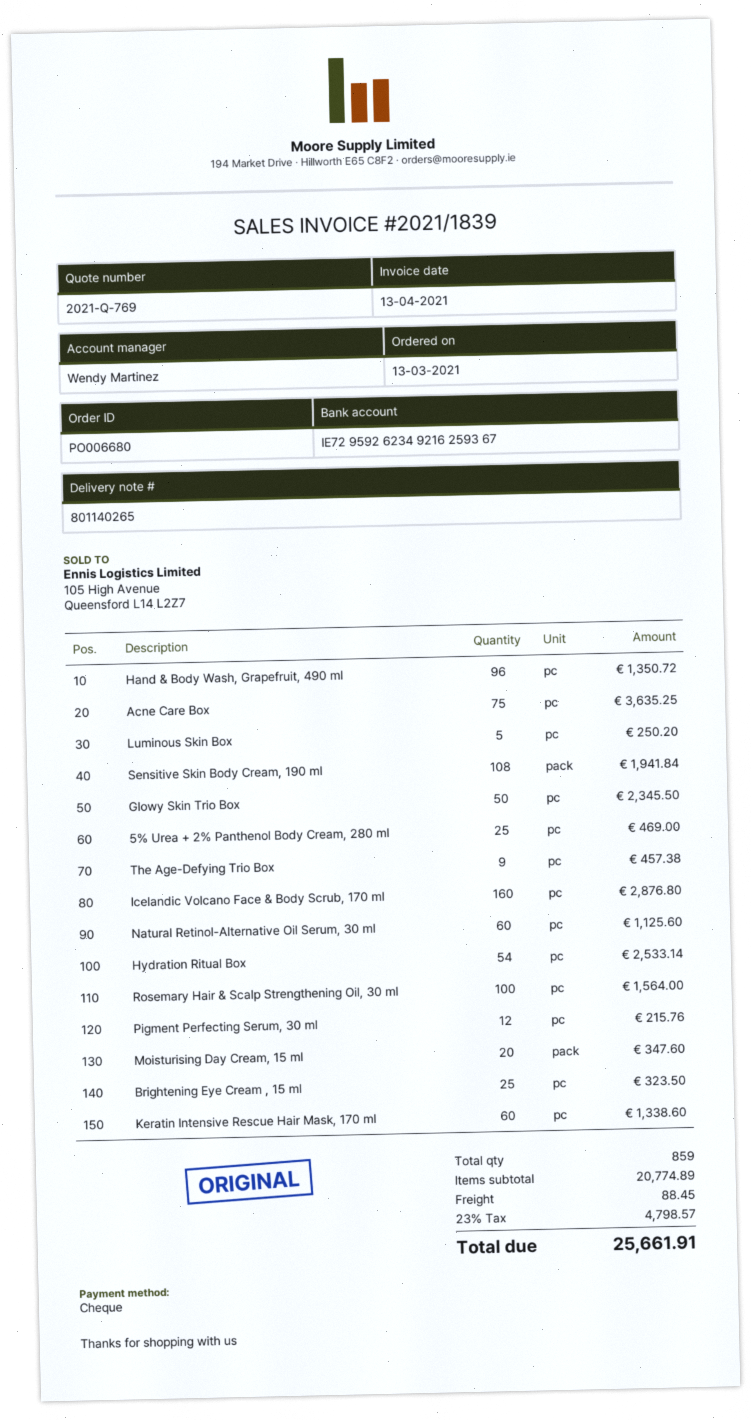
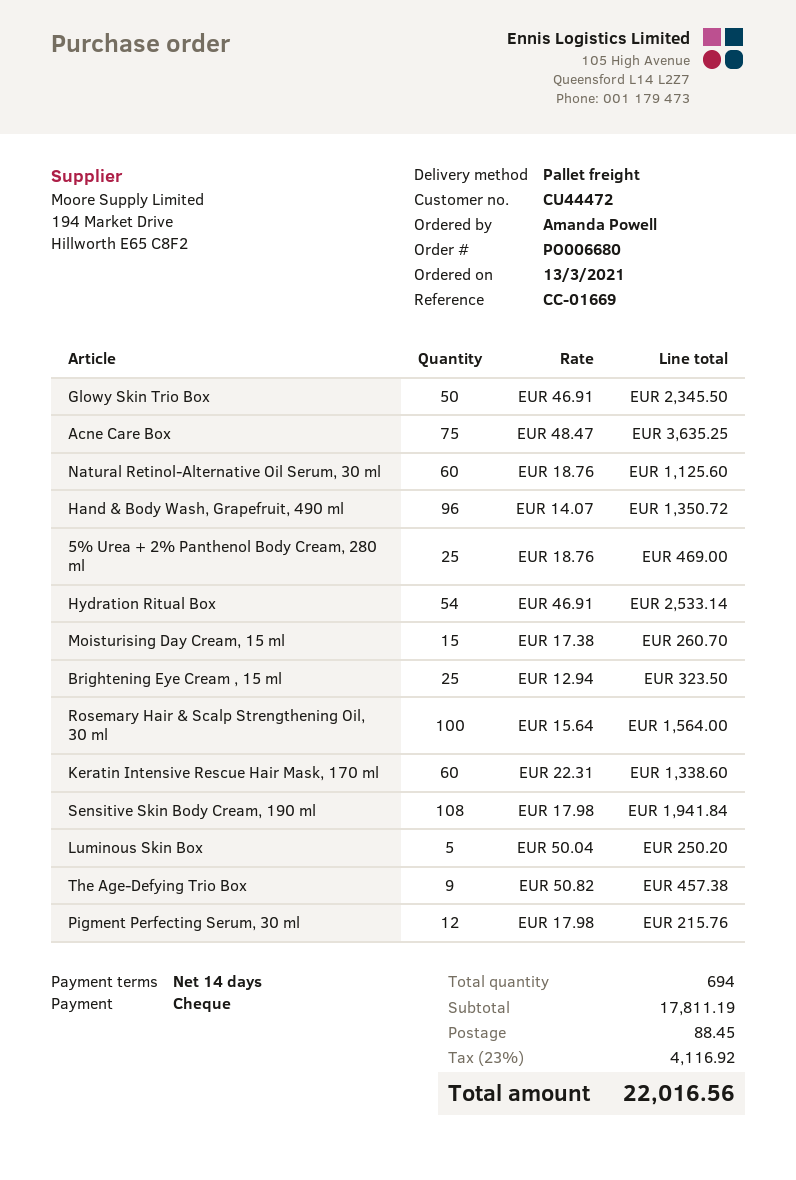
Icelandic Volcano Face & Body Scrub, 170 ml: 160 for 2876.80 -> none
Moisturising Day Cream, 15 ml: 20 for 347.60 -> 15 for 260.70
total quantity: 859 -> 694
subtotal: 20774.89 -> 17811.19
tax: 23% = 4798.57 -> 23% = 4116.92
total: 25661.91 -> 22016.56

